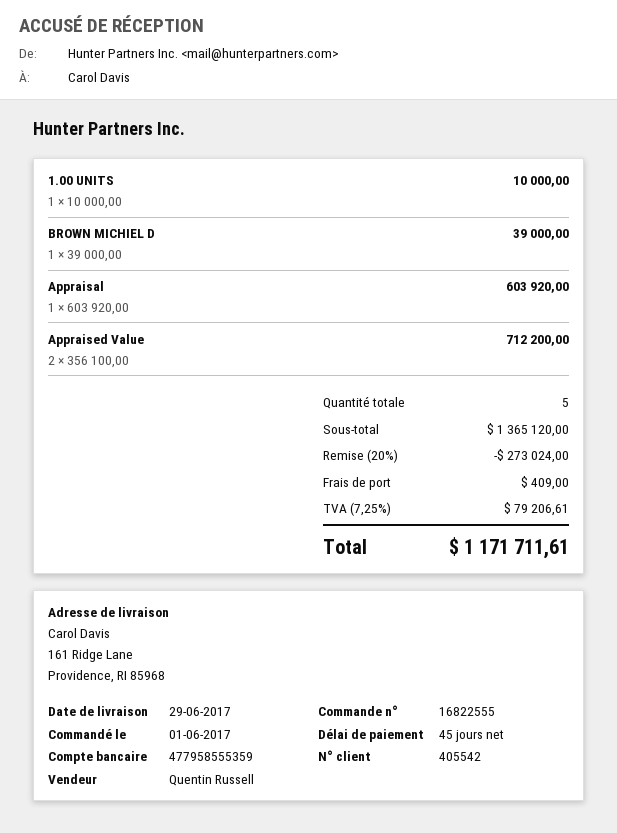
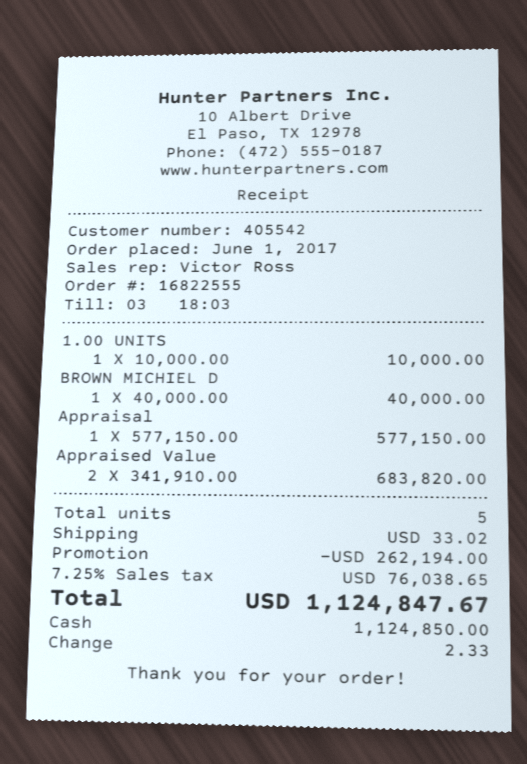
sales rep: Quentin Russell -> Victor Ross
BROWN MICHIEL D: 1 x 39000.00 = 39000.00 -> 1 x 40000.00 = 40000.00
Appraisal: 1 x 603920.00 = 603920.00 -> 1 x 577150.00 = 577150.00
Appraised Value: 2 x 356100.00 = 712200.00 -> 2 x 341910.00 = 683820.00
discount: 273024.00 -> 262194.00
shipping: 409.00 -> 33.02
tax: 7.25% = 79206.61 -> 7.25% = 76038.65
total: 1171711.61 -> 1124847.67

